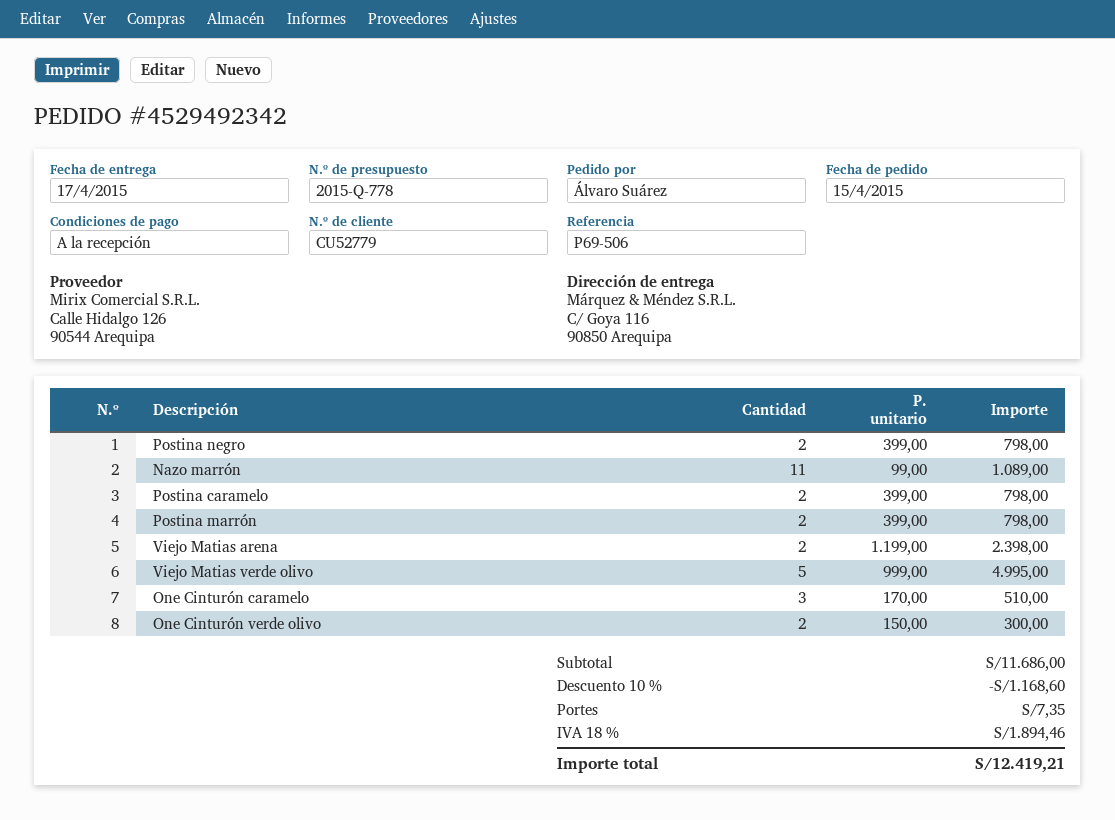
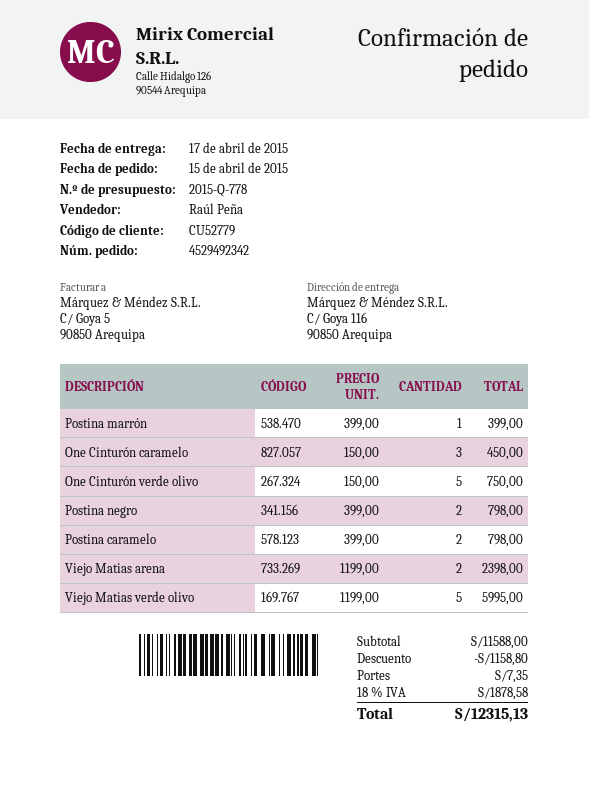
Nazo marrón: 11 x 99.00 = 1089.00 -> none
Postina marrón: 2 x 399.00 = 798.00 -> 1 x 399.00 = 399.00
Viejo Matias verde olivo: 5 x 999.00 = 4995.00 -> 5 x 1199.00 = 5995.00
One Cinturón caramelo: 3 x 170.00 = 510.00 -> 3 x 150.00 = 450.00
One Cinturón verde olivo: 2 x 150.00 = 300.00 -> 5 x 150.00 = 750.00
subtotal: 11686.00 -> 11588.00
discount: 1168.60 -> 1158.80
tax: 18% = 1894.46 -> 18% = 1878.58
total: 12419.21 -> 12315.13

